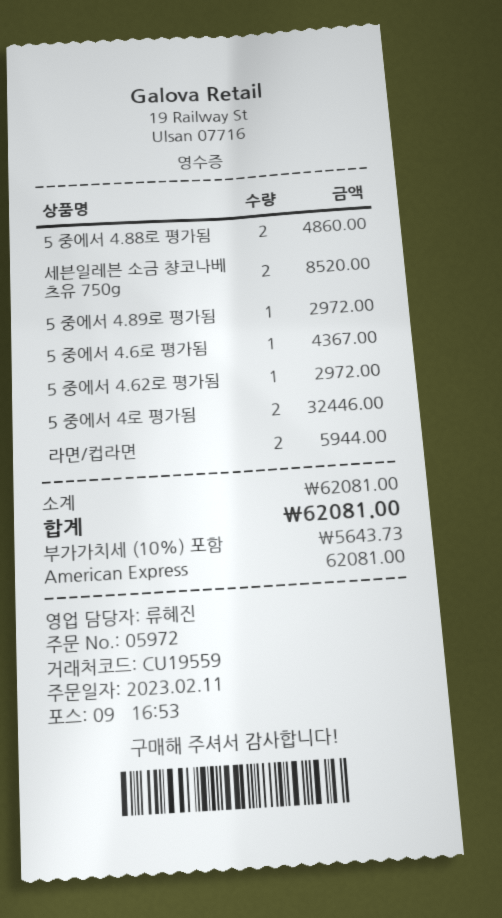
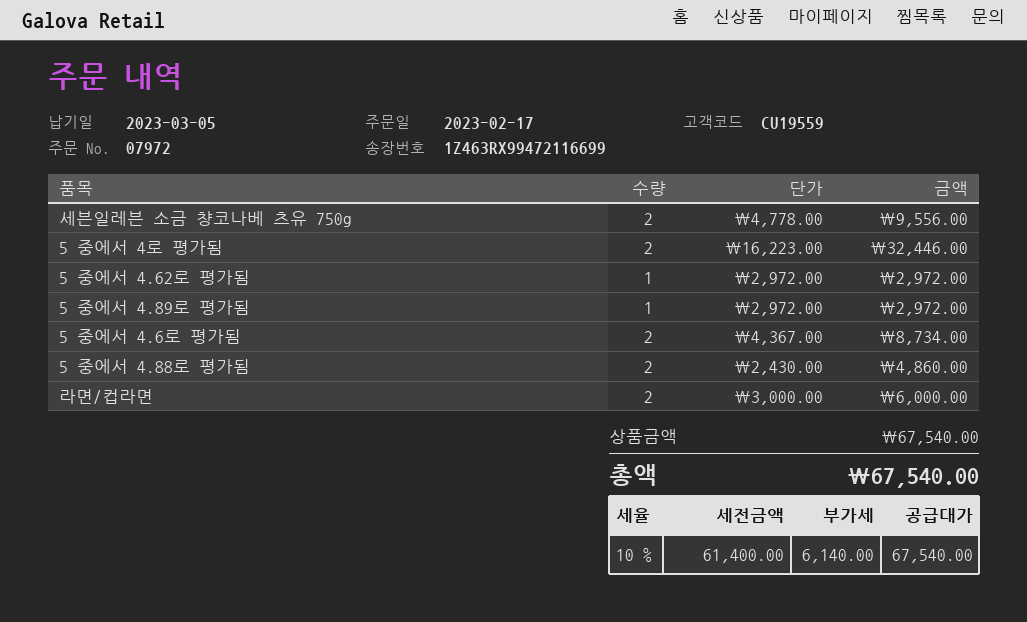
order number: 05972 -> 07972
order date: 2023-02-11 -> 2023-02-17
세븐일레븐 소금 챵코나베 츠유 750g: 2 for 8520.00 -> 2 for 9556.00
5 중에서 4.6로 평가됨: 1 for 4367.00 -> 2 for 8734.00
라면/컵라면: 2 for 5944.00 -> 2 for 6000.00
subtotal: 62081.00 -> 67540.00
tax: 10% = 5643.73 -> 10% = 6140.00
total: 62081.00 -> 67540.00

